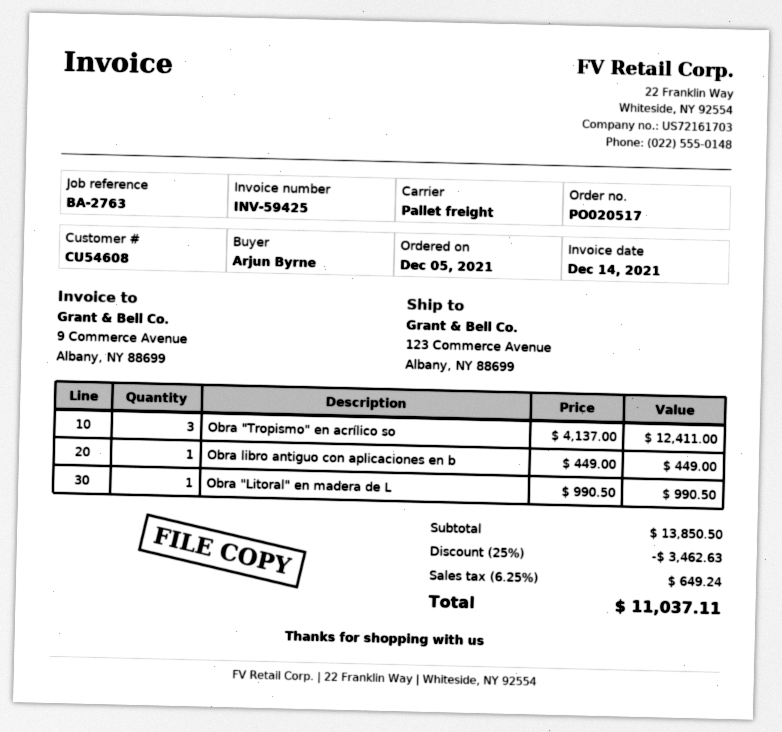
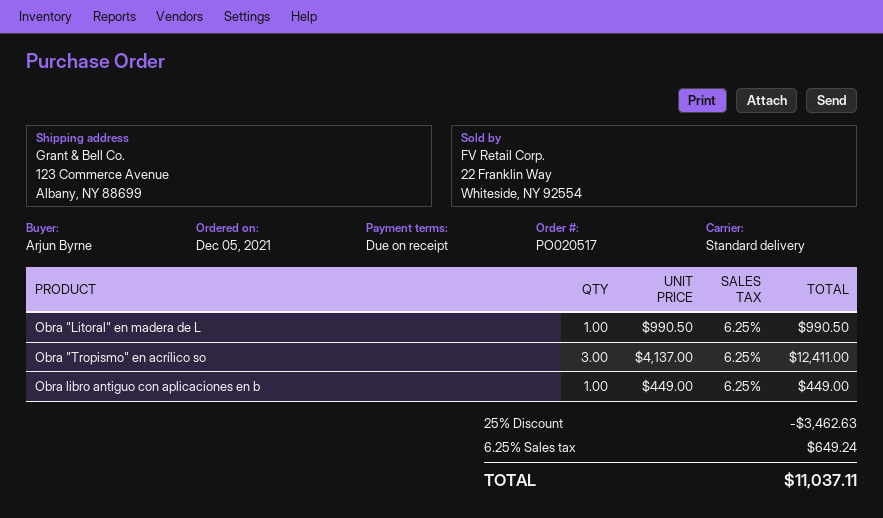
shipping method: pallet freight -> standard

